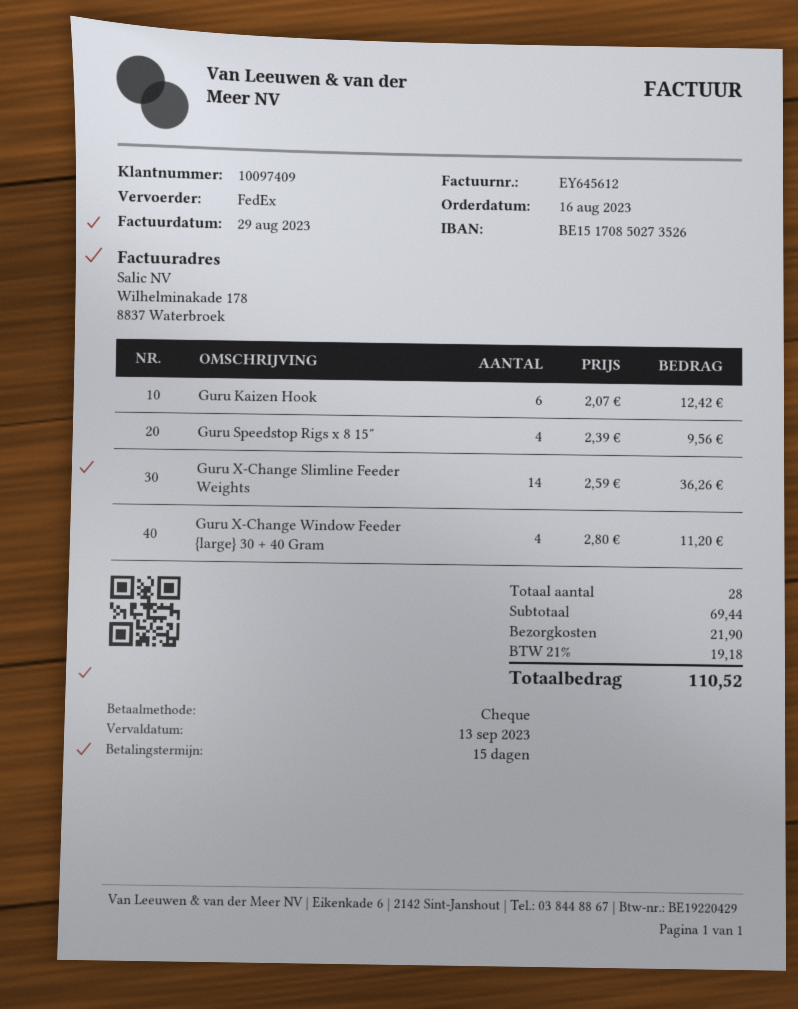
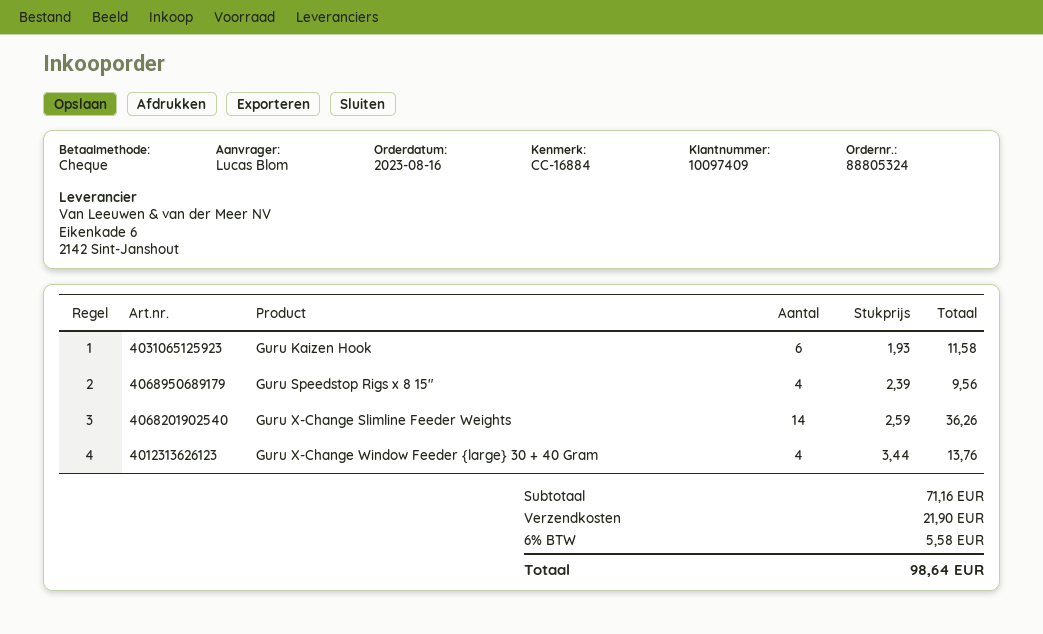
Guru Kaizen Hook: 6 x 2.07 = 12.42 -> 6 x 1.93 = 11.58
Guru X-Change Window Feeder {large} 30 + 40 Gram: 4 x 2.80 = 11.20 -> 4 x 3.44 = 13.76
subtotal: 69.44 -> 71.16
tax: 21% = 19.18 -> 6% = 5.58
total: 110.52 -> 98.64

